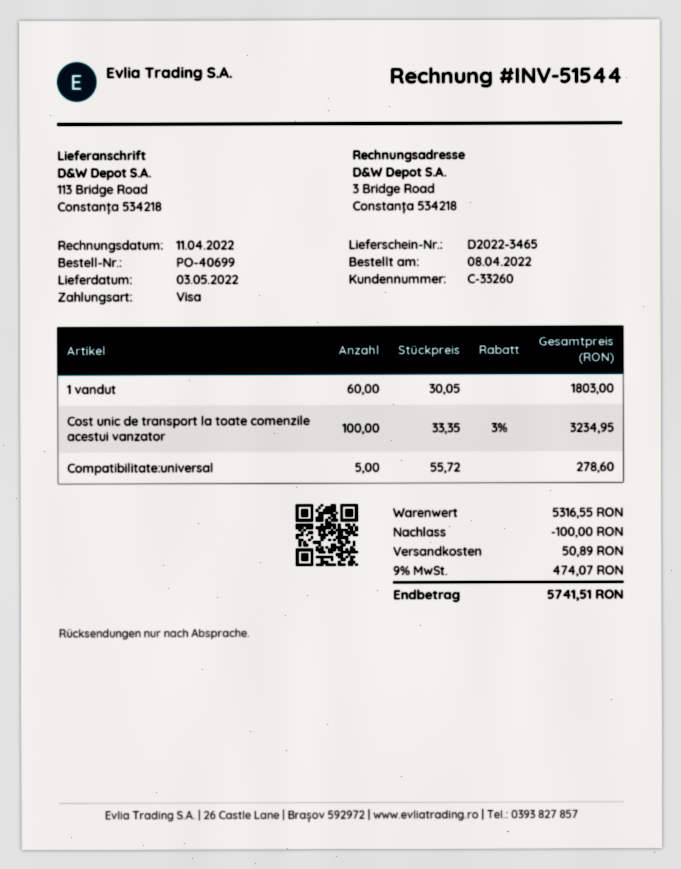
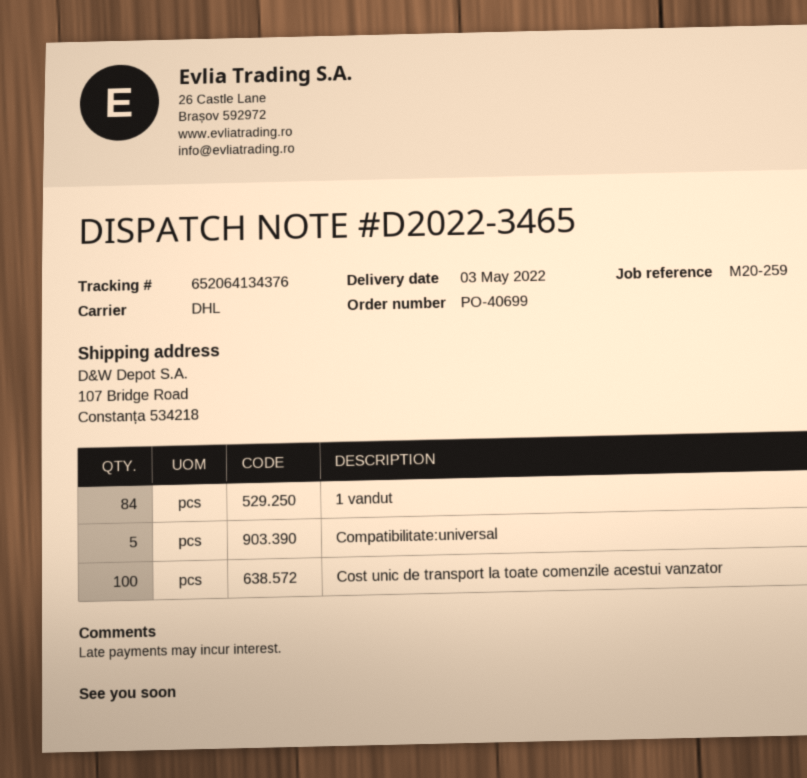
ship to: 113 Bridge Road, Constanța 534218 -> 107 Bridge Road, Constanța 534218
1 vandut: 60 -> 84

